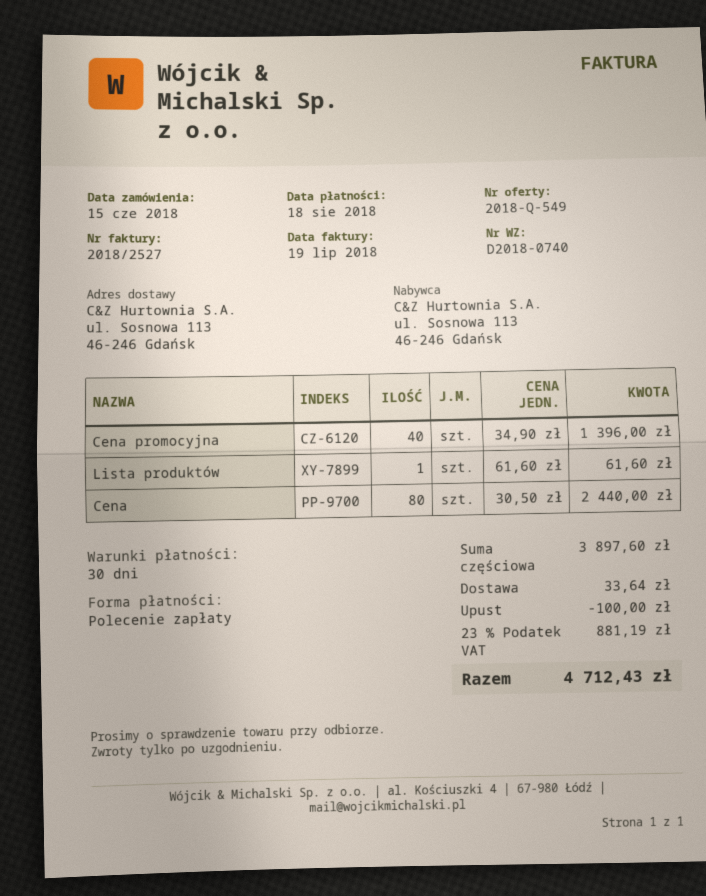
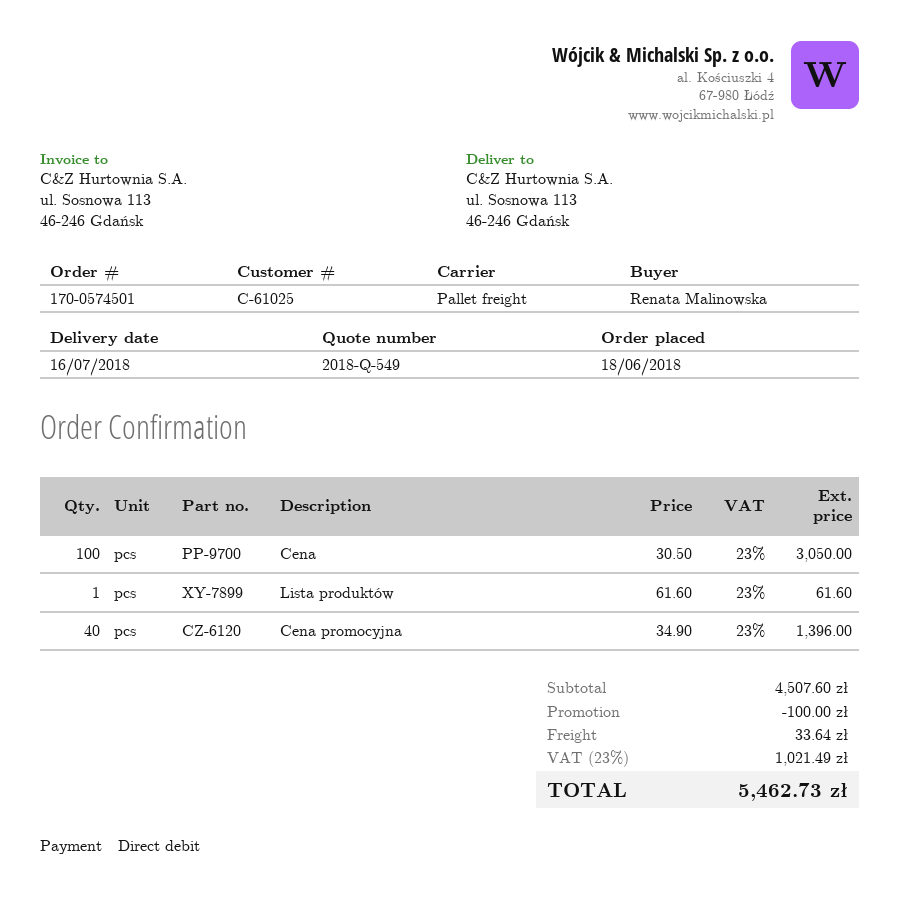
order date: 2018-06-15 -> 2018-06-18
Cena: 80 x 30.50 = 2440.00 -> 100 x 30.50 = 3050.00
subtotal: 3897.60 -> 4507.60
tax: 23% = 881.19 -> 23% = 1021.49
total: 4712.43 -> 5462.73

